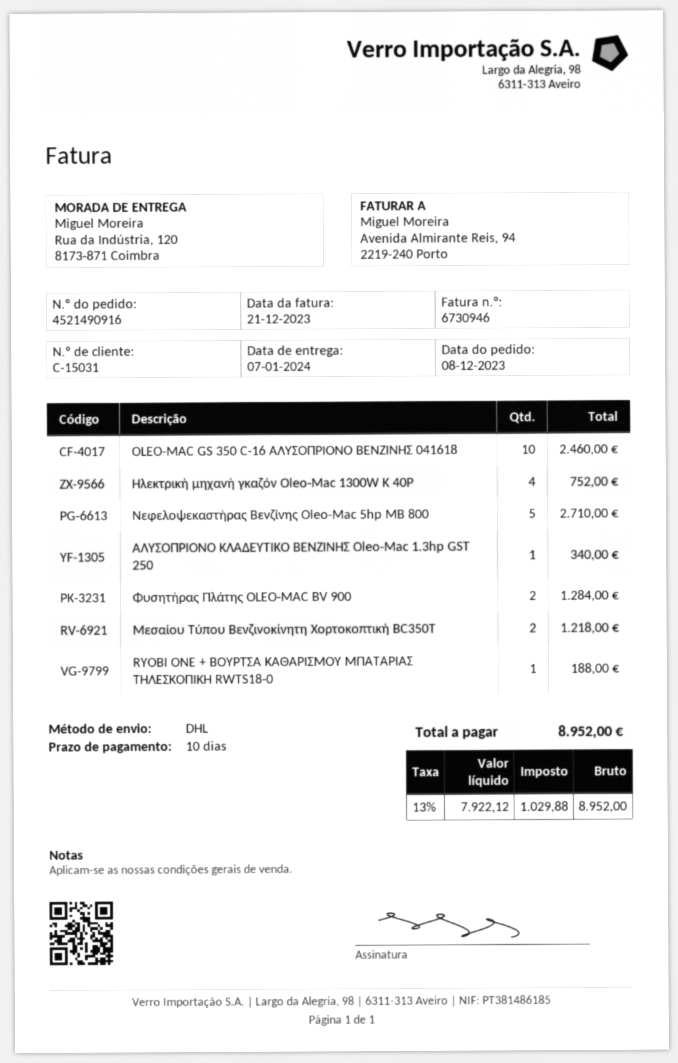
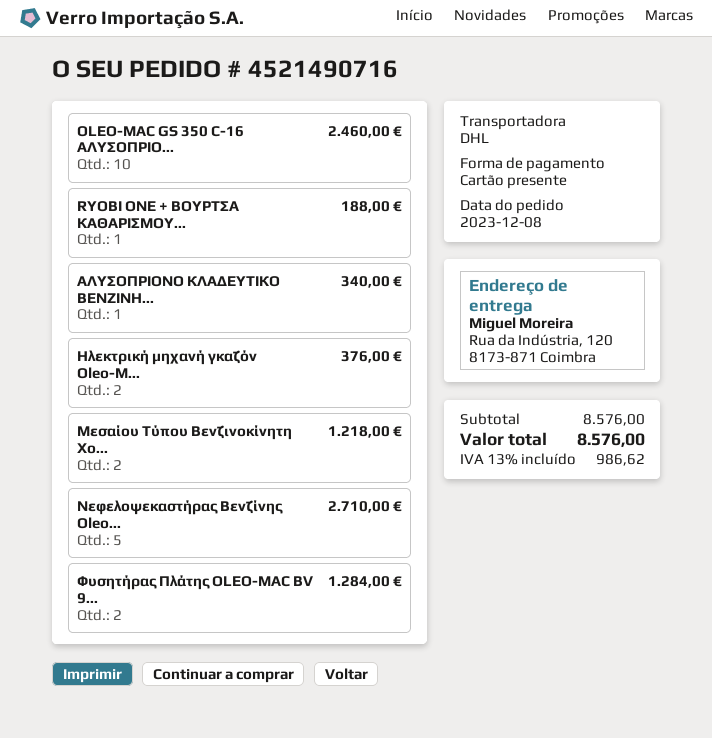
order number: 4521490916 -> 4521490716
Ηλεκτρική μηχανή γκαζόν Oleo-Mac 1300W K 40P: 4 for 752.00 -> 2 for 376.00
tax: 13% = 1029.88 -> 13% = 986.62
total: 8952.00 -> 8576.00

